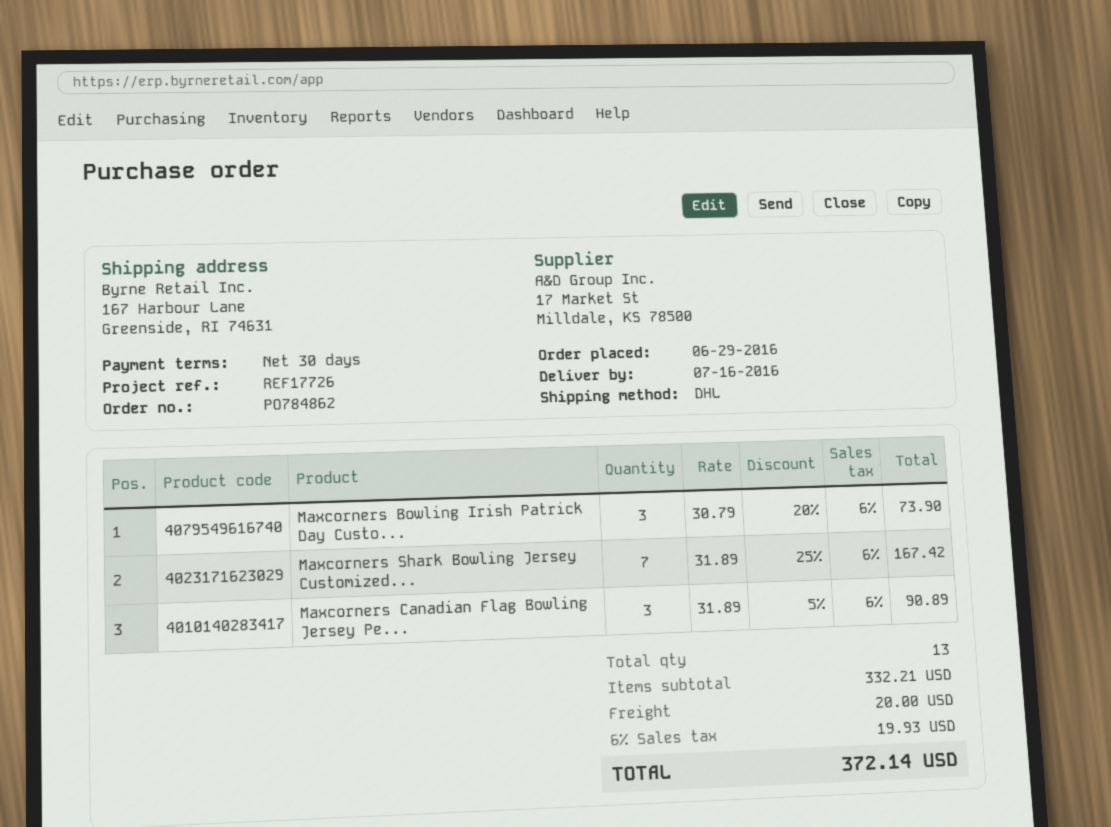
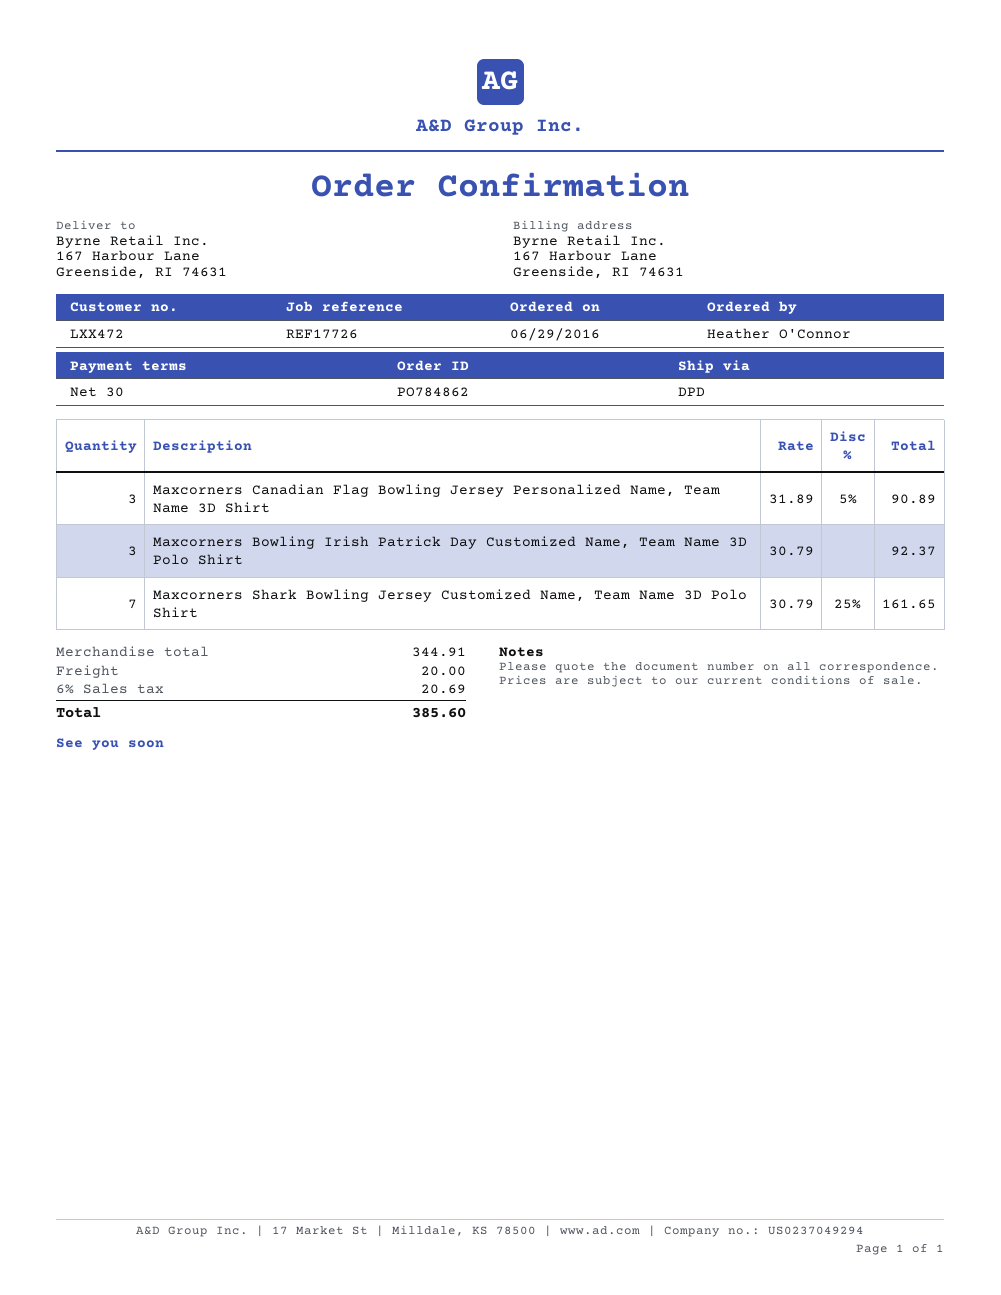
shipping method: DHL -> DPD
Maxcorners Bowling Irish Patrick Day Custo...: 3 x 30.79 - 20% = 73.90 -> 3 x 30.79 = 92.37
Maxcorners Shark Bowling Jersey Customized...: 7 x 31.89 - 25% = 167.42 -> 7 x 30.79 - 25% = 161.65
subtotal: 332.21 -> 344.91
tax: 6% = 19.93 -> 6% = 20.69
total: 372.14 -> 385.60

